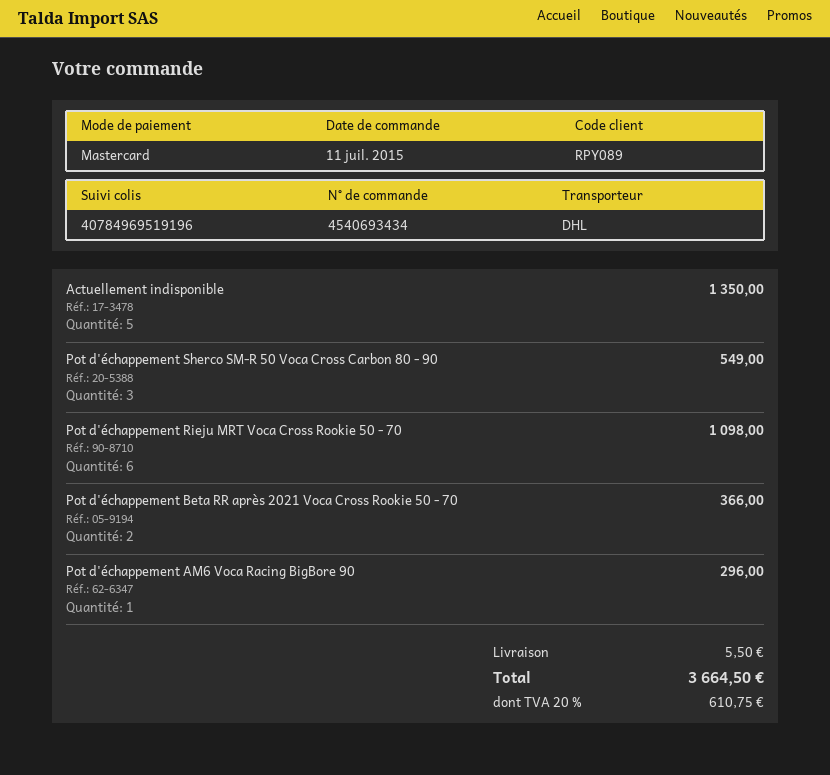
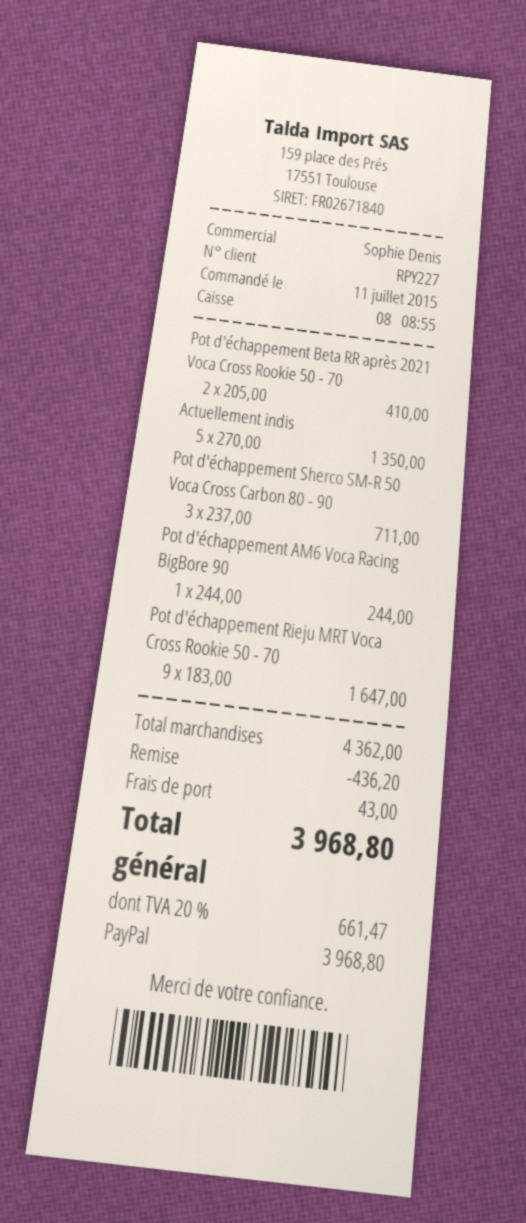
customer number: RPY089 -> RPY227
payment method: Mastercard -> PayPal
Pot d'échappement Sherco SM-R 50 Voca Cross Carbon 80 - 90: 3 for 549.00 -> 3 for 711.00
Pot d'échappement Rieju MRT Voca Cross Rookie 50 - 70: 6 for 1098.00 -> 9 for 1647.00
Pot d'échappement Beta RR après 2021 Voca Cross Rookie 50 - 70: 2 for 366.00 -> 2 for 410.00
Pot d'échappement AM6 Voca Racing BigBore 90: 1 for 296.00 -> 1 for 244.00
discount: none -> 436.20
shipping: 5.50 -> 43.00
tax: 20% = 610.75 -> 20% = 661.47
total: 3664.50 -> 3968.80

